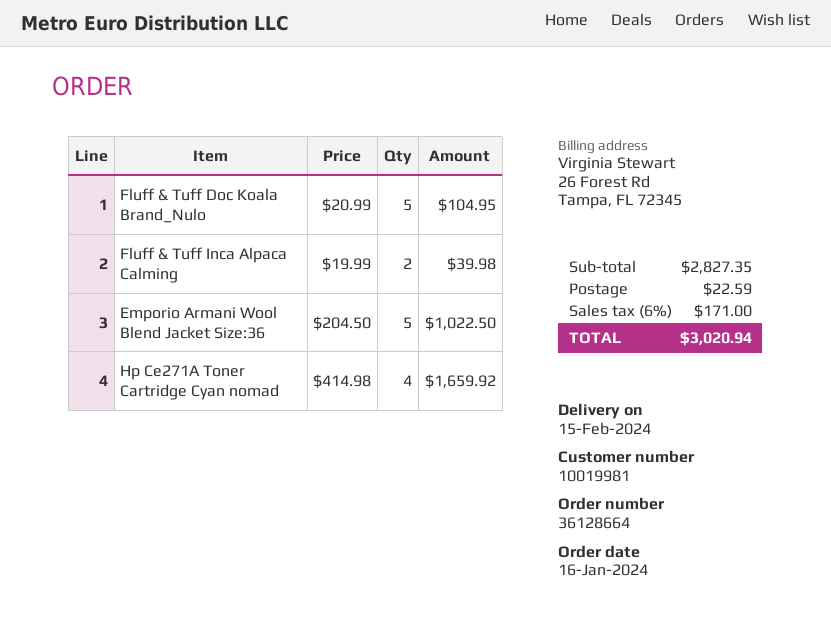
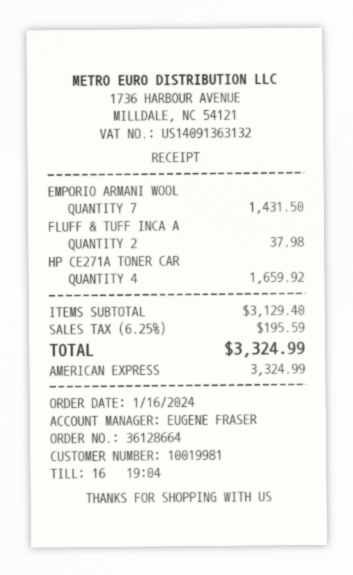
Fluff & Tuff Doc Koala Brand_Nulo: 5 for 104.95 -> none
Fluff & Tuff Inca Alpaca Calming: 2 for 39.98 -> 2 for 37.98
Emporio Armani Wool Blend Jacket Size:36: 5 for 1022.50 -> 7 for 1431.50
subtotal: 2827.35 -> 3129.40
shipping: 22.59 -> none
tax: 6% = 171.00 -> 6.25% = 195.59
total: 3020.94 -> 3324.99

